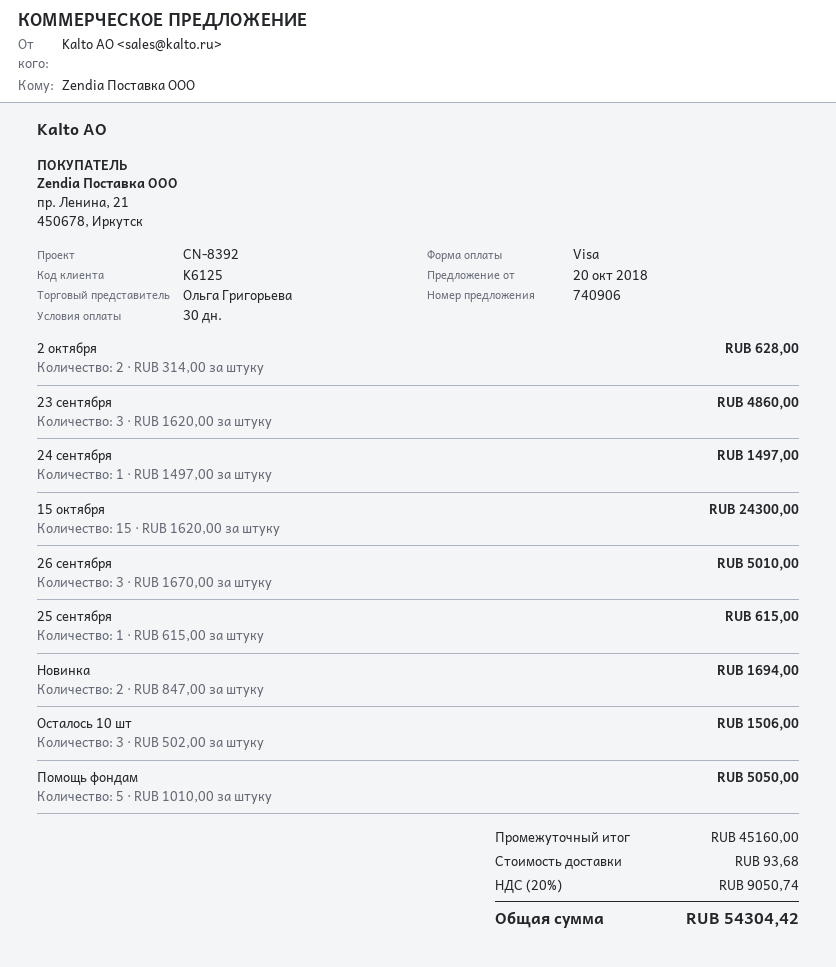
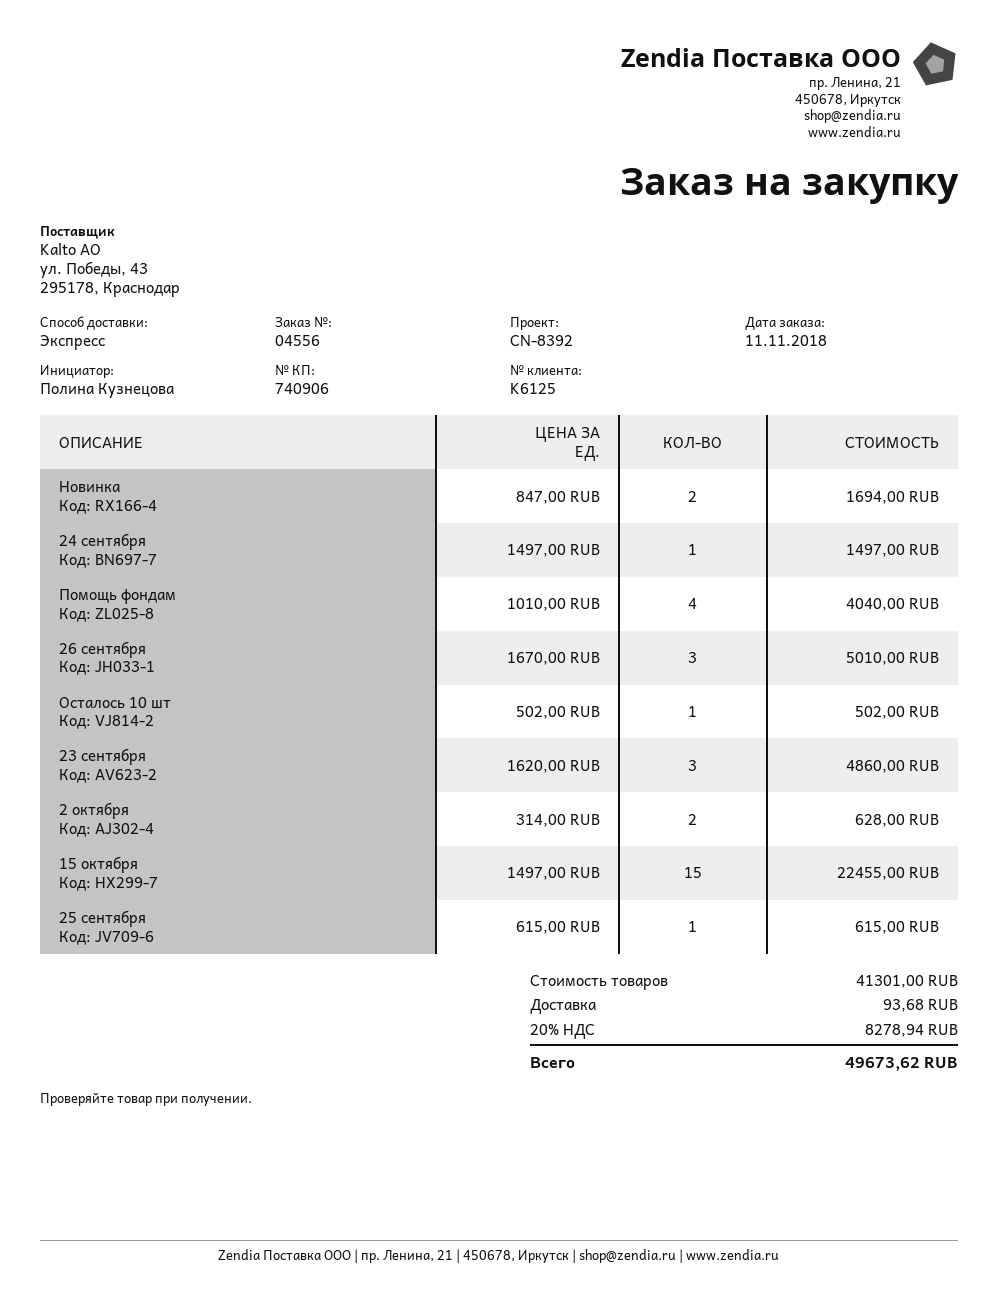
15 октября: 15 x 1620.00 = 24300.00 -> 15 x 1497.00 = 22455.00
Осталось 10 шт: 3 x 502.00 = 1506.00 -> 1 x 502.00 = 502.00
Помощь фондам: 5 x 1010.00 = 5050.00 -> 4 x 1010.00 = 4040.00
subtotal: 45160.00 -> 41301.00
tax: 20% = 9050.74 -> 20% = 8278.94
total: 54304.42 -> 49673.62

